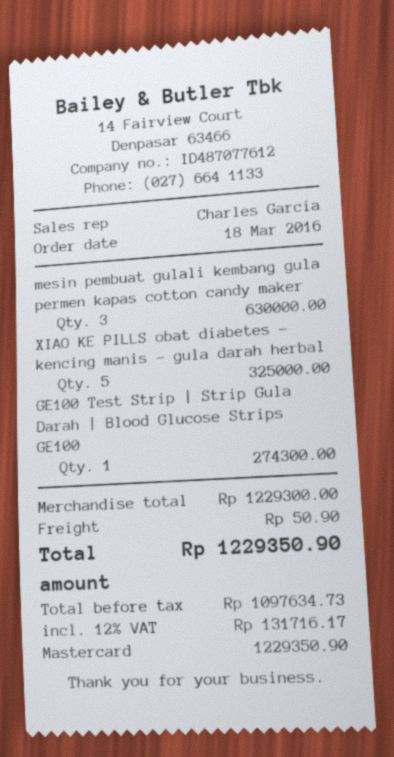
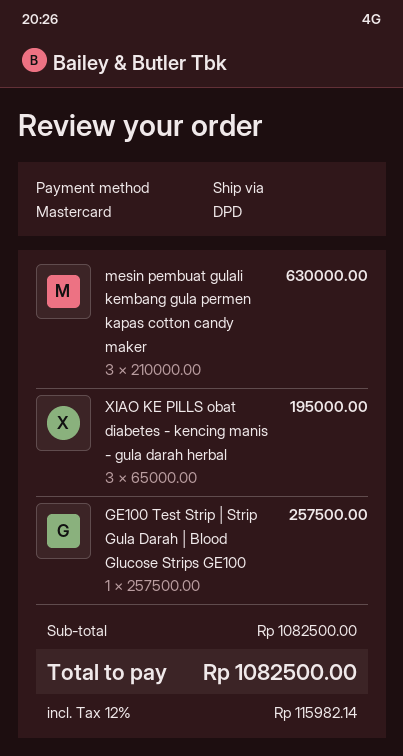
XIAO KE PILLS obat diabetes - kencing manis - gula darah herbal: 5 for 325000.00 -> 3 for 195000.00
GE100 Test Strip | Strip Gula Darah | Blood Glucose Strips GE100: 1 for 274300.00 -> 1 for 257500.00
subtotal: 1229300.00 -> 1082500.00
shipping: 50.90 -> none
tax: 12% = 131716.17 -> 12% = 115982.14
total: 1229350.90 -> 1082500.00

